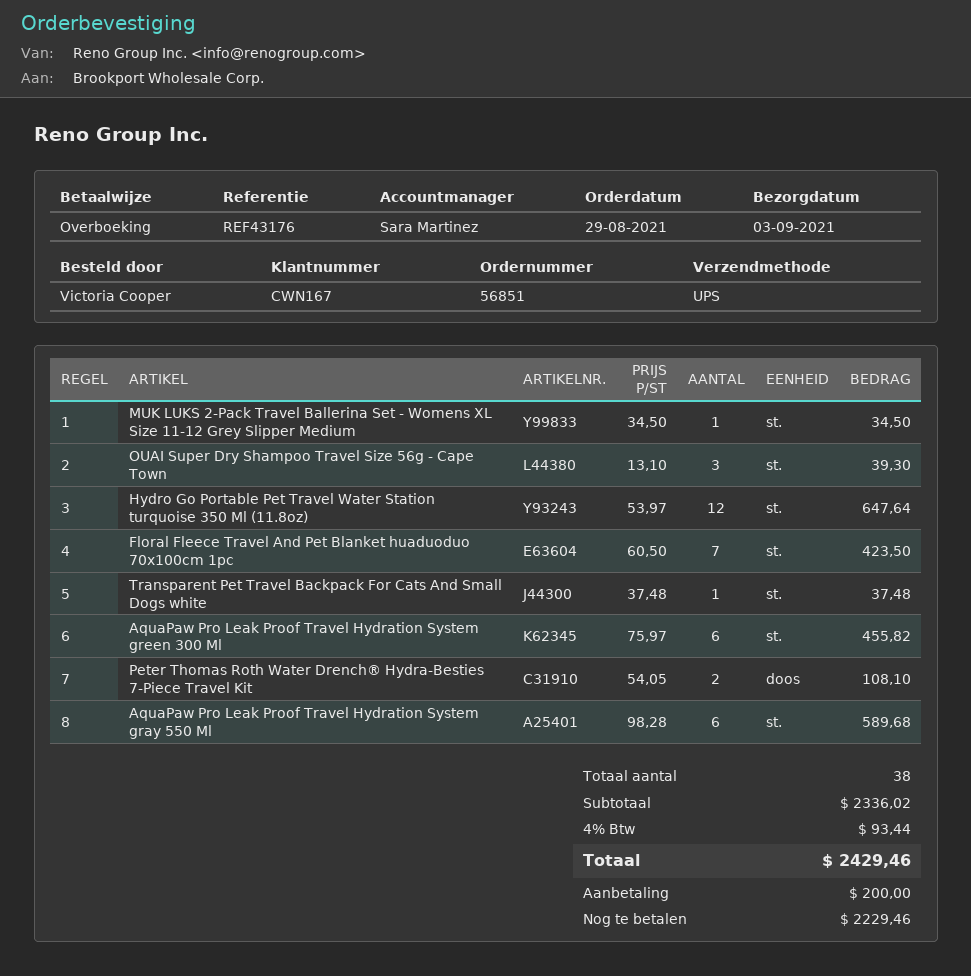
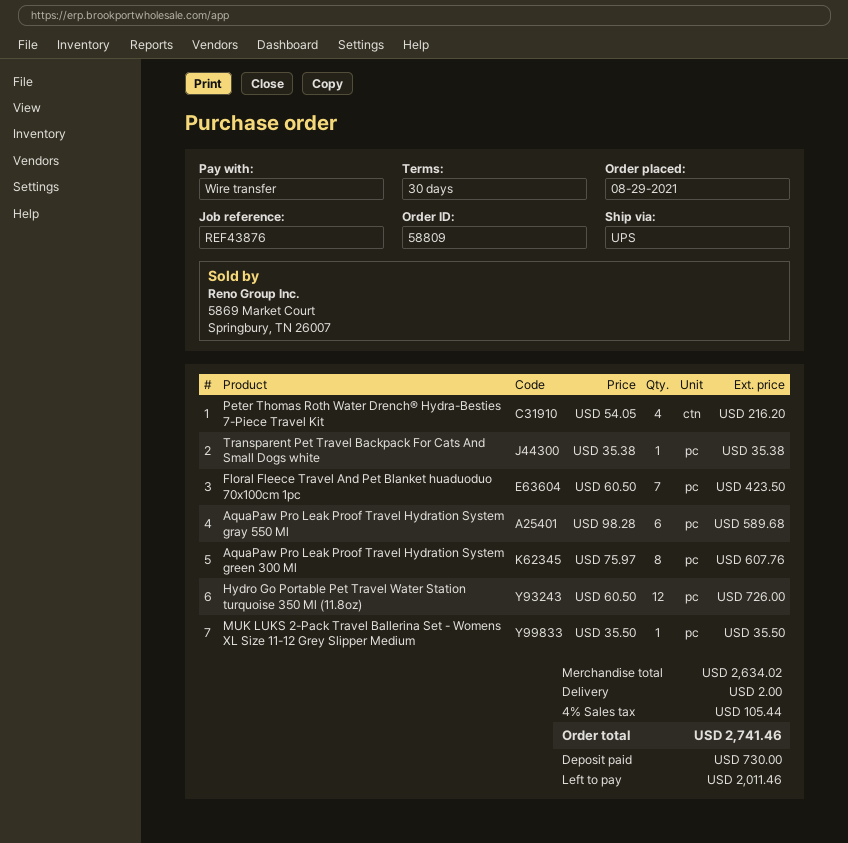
order number: 56851 -> 58809
reference: REF43176 -> REF43876
MUK LUKS 2-Pack Travel Ballerina Set - Womens XL Size 11-12 Grey Slipper Medium: 1 x 34.50 = 34.50 -> 1 x 35.50 = 35.50
OUAI Super Dry Shampoo Travel Size 56g - Cape Town: 3 x 13.10 = 39.30 -> none
Hydro Go Portable Pet Travel Water Station turquoise 350 Ml (11.8oz): 12 x 53.97 = 647.64 -> 12 x 60.50 = 726.00
Transparent Pet Travel Backpack For Cats And Small Dogs white: 1 x 37.48 = 37.48 -> 1 x 35.38 = 35.38
AquaPaw Pro Leak Proof Travel Hydration System green 300 Ml: 6 x 75.97 = 455.82 -> 8 x 75.97 = 607.76
Peter Thomas Roth Water Drench® Hydra-Besties 7-Piece Travel Kit: 2 x 54.05 = 108.10 -> 4 x 54.05 = 216.20
subtotal: 2336.02 -> 2634.02
shipping: none -> 2.00
tax: 4% = 93.44 -> 4% = 105.44
total: 2429.46 -> 2741.46
deposit: 200.00 -> 730.00
balance: 2229.46 -> 2011.46

